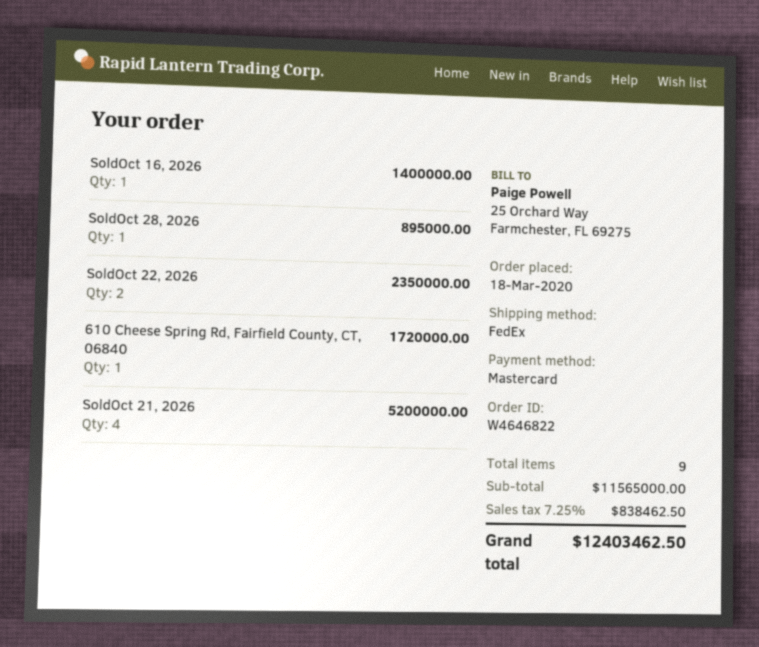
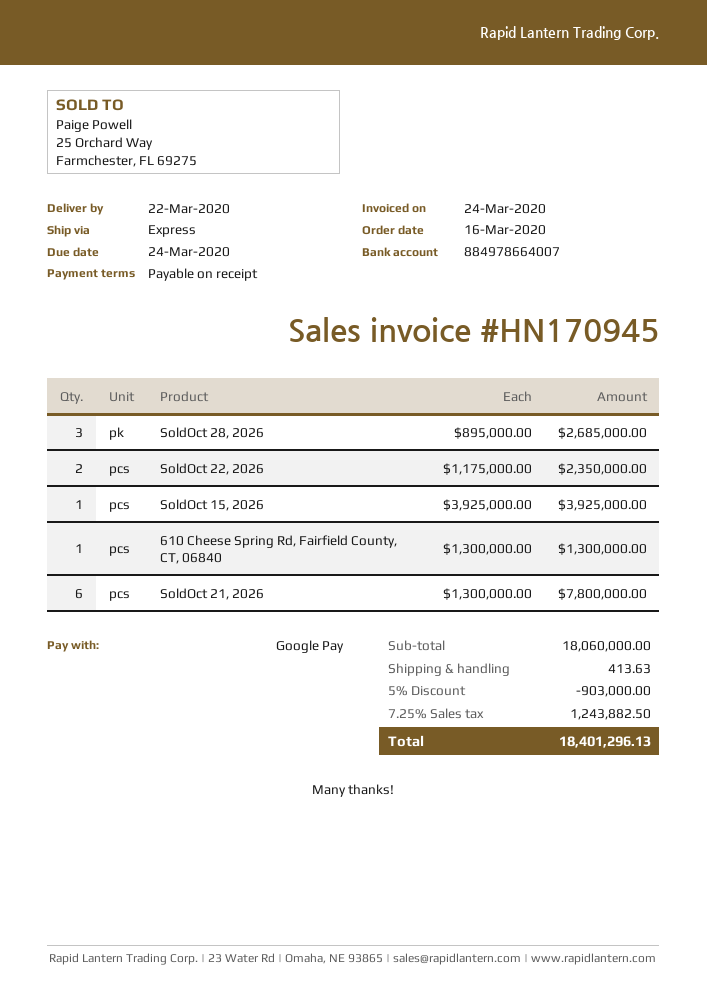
order date: 2020-03-18 -> 2020-03-16
payment method: Mastercard -> Google Pay
shipping method: FedEx -> express
SoldOct 16, 2026: 1 for 1400000.00 -> none
SoldOct 28, 2026: 1 for 895000.00 -> 3 for 2685000.00
610 Cheese Spring Rd, Fairfield County, CT, 06840: 1 for 1720000.00 -> 1 for 1300000.00
SoldOct 21, 2026: 4 for 5200000.00 -> 6 for 7800000.00
SoldOct 15, 2026: none -> 1 for 3925000.00
subtotal: 11565000.00 -> 18060000.00
discount: none -> 5% = 903000.00
shipping: none -> 413.63
tax: 7.25% = 838462.50 -> 7.25% = 1243882.50
total: 12403462.50 -> 18401296.13

